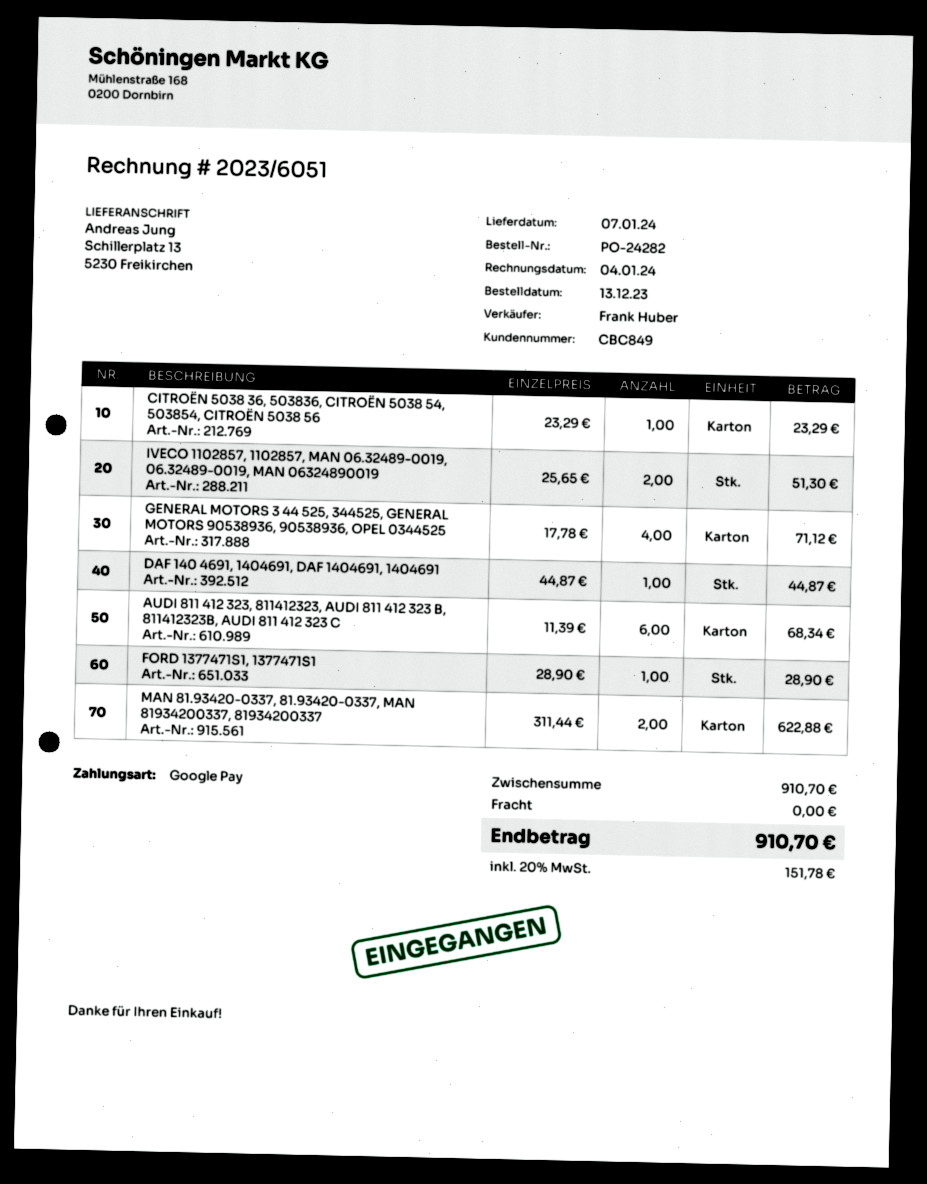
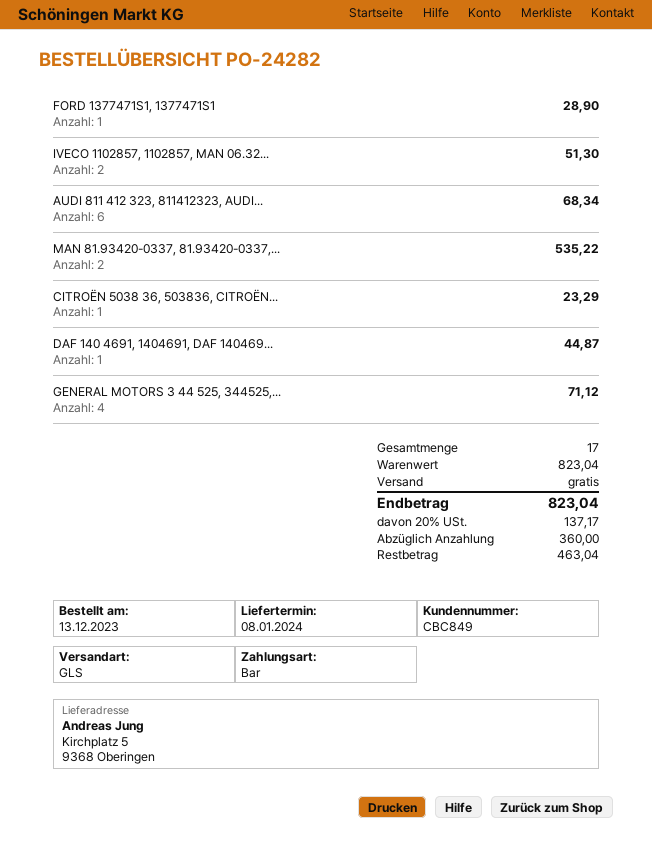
delivery date: 2024-01-07 -> 2024-01-08
payment method: Google Pay -> cash
ship to: Schillerplatz 13, 5230 Freikirchen -> Kirchplatz 5, 9368 Oberingen
MAN 81.93420-0337, 81.93420-0337, MAN 81934200337, 81934200337: 2 for 622.88 -> 2 for 535.22
subtotal: 910.70 -> 823.04
tax: 20% = 151.78 -> 20% = 137.17
total: 910.70 -> 823.04

